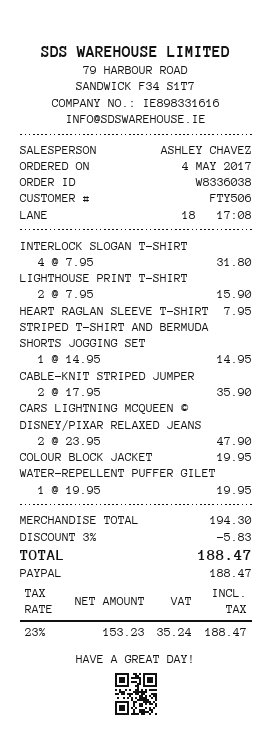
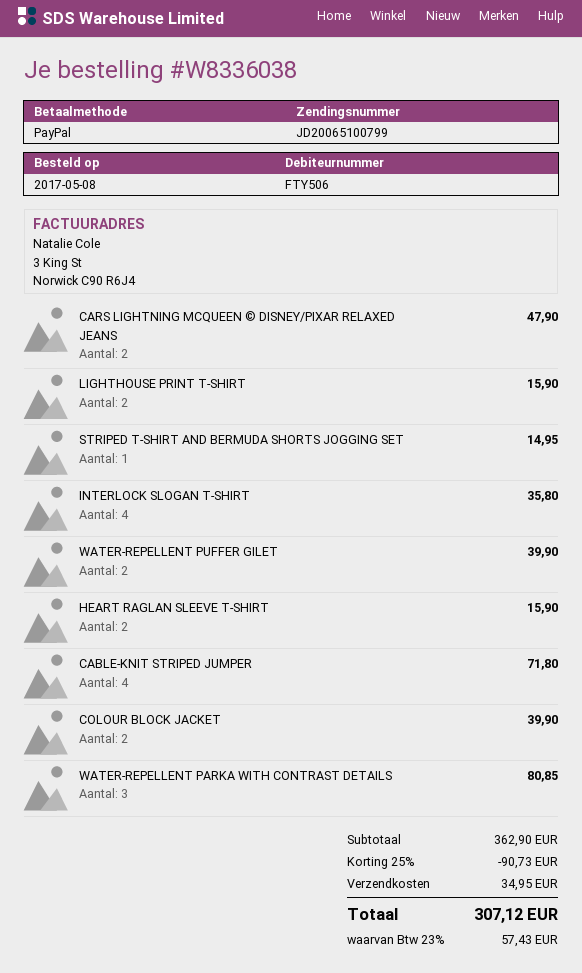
order date: 2017-05-04 -> 2017-05-08
INTERLOCK SLOGAN T-SHIRT: 4 for 31.80 -> 4 for 35.80
HEART RAGLAN SLEEVE T-SHIRT: 1 for 7.95 -> 2 for 15.90
CABLE-KNIT STRIPED JUMPER: 2 for 35.90 -> 4 for 71.80
COLOUR BLOCK JACKET: 1 for 19.95 -> 2 for 39.90
WATER-REPELLENT PUFFER GILET: 1 for 19.95 -> 2 for 39.90
WATER-REPELLENT PARKA WITH CONTRAST DETAILS: none -> 3 for 80.85
subtotal: 194.30 -> 362.90
discount: 3% = 5.83 -> 25% = 90.73
shipping: none -> 34.95
tax: 23% = 35.24 -> 23% = 57.43
total: 188.47 -> 307.12

